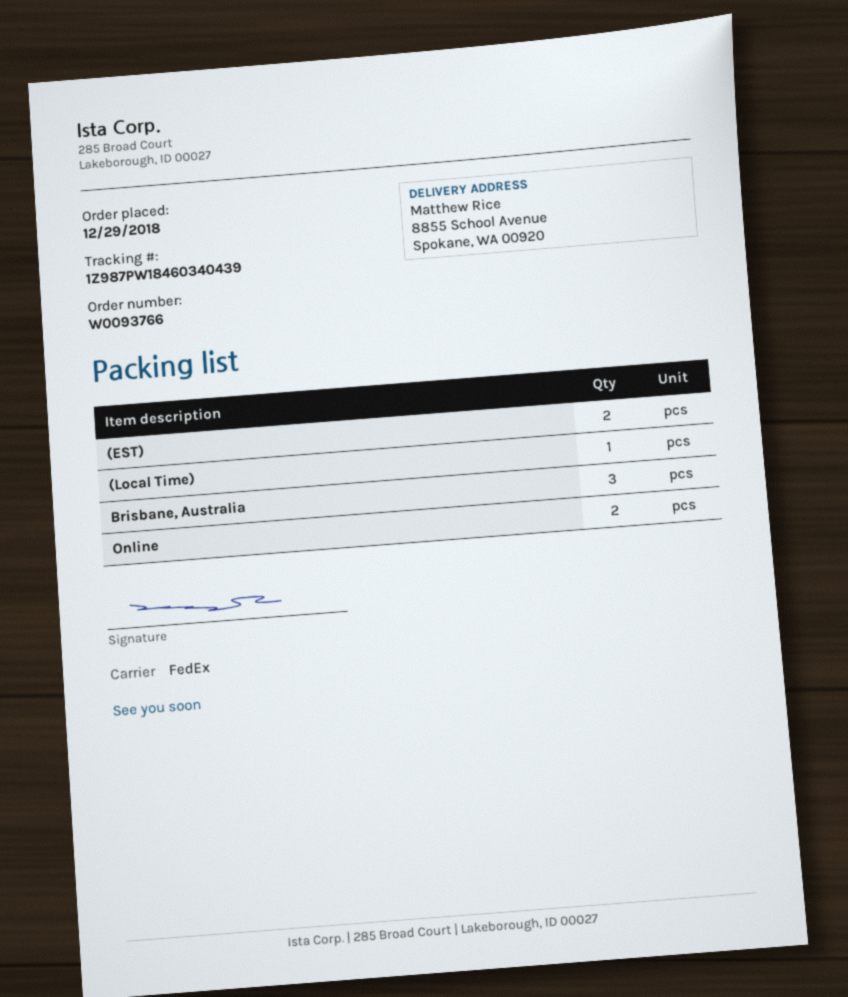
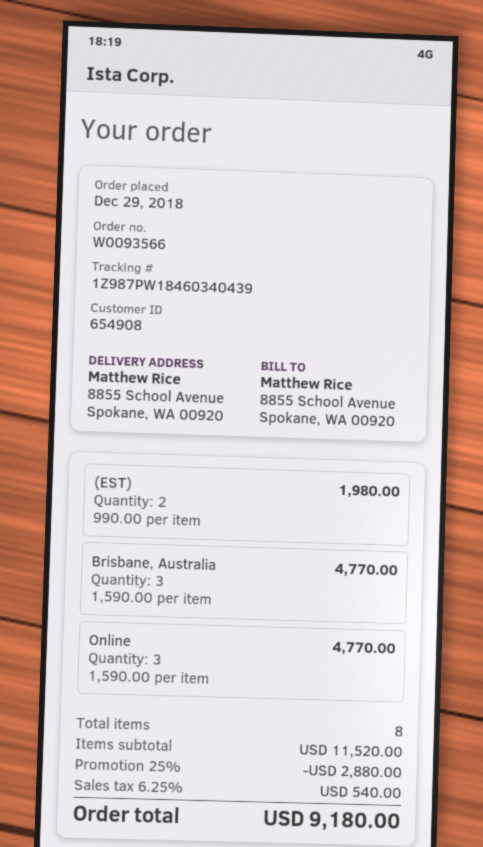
order number: W0093766 -> W0093566
(Local Time): 1 -> none
Online: 2 -> 3

